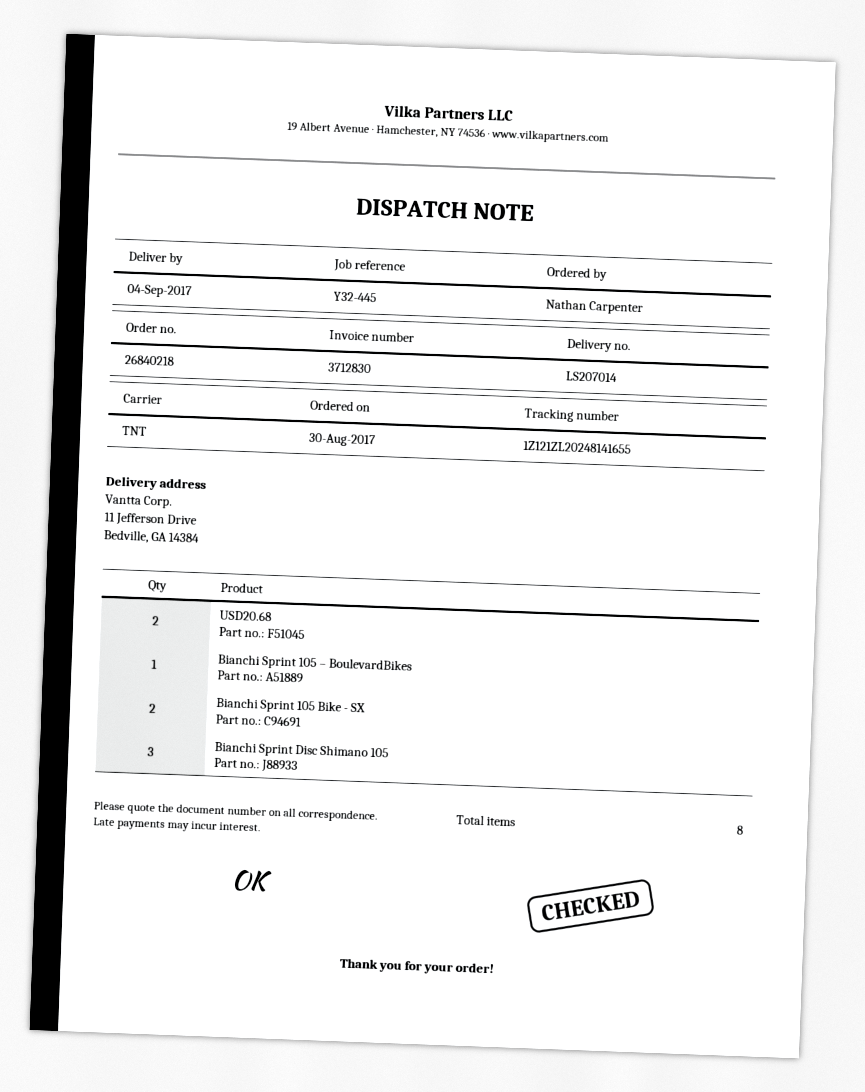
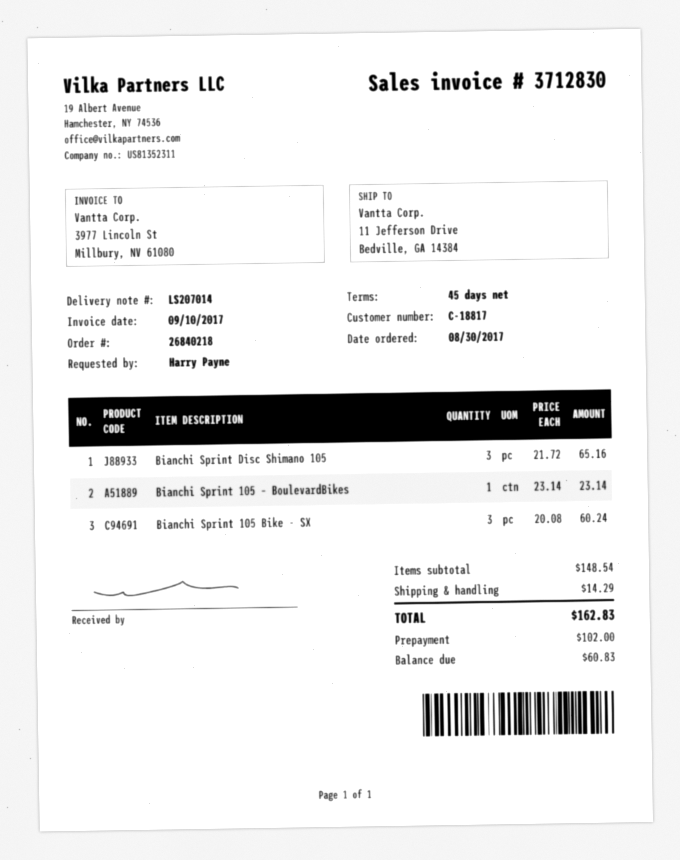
ordered by: Nathan Carpenter -> Harry Payne
USD20.68: 2 -> none
Bianchi Sprint 105 Bike - SX: 2 -> 3

